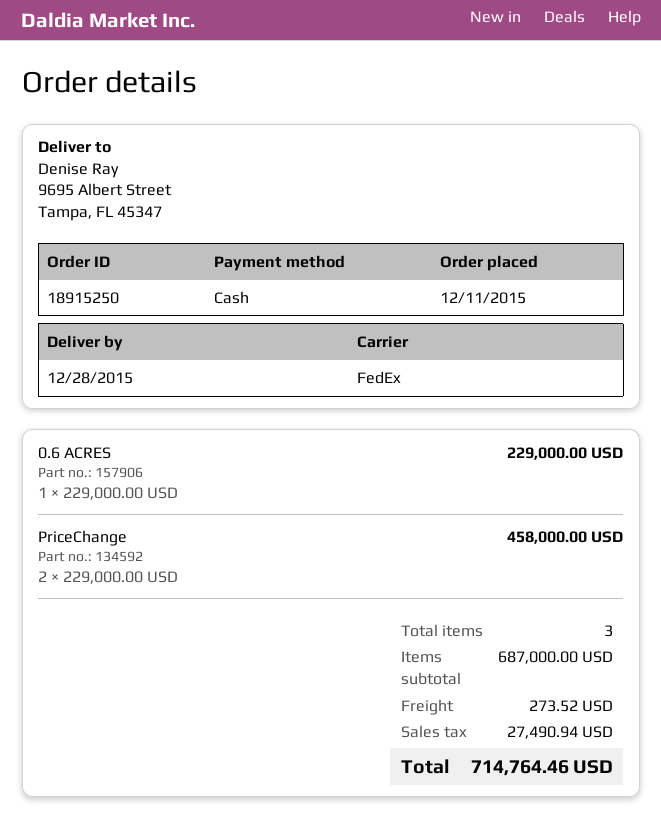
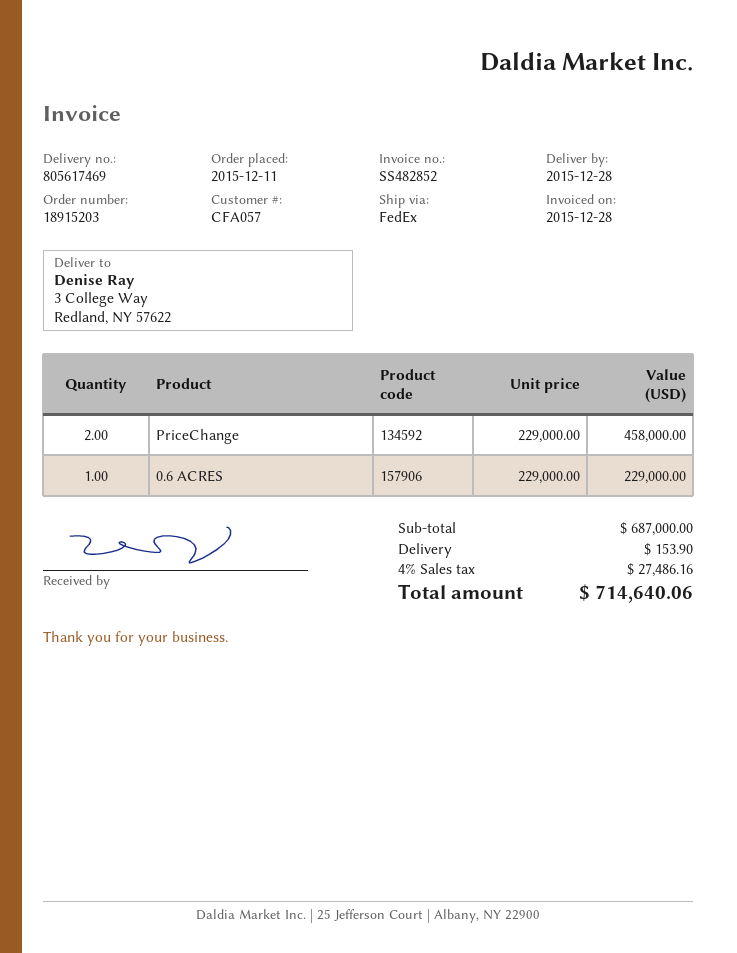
order number: 18915250 -> 18915203
ship to: 9695 Albert Street, Tampa, FL 45347 -> 3 College Way, Redland, NY 57622
shipping: 273.52 -> 153.90
tax: 27490.94 -> 27486.16
total: 714764.46 -> 714640.06

